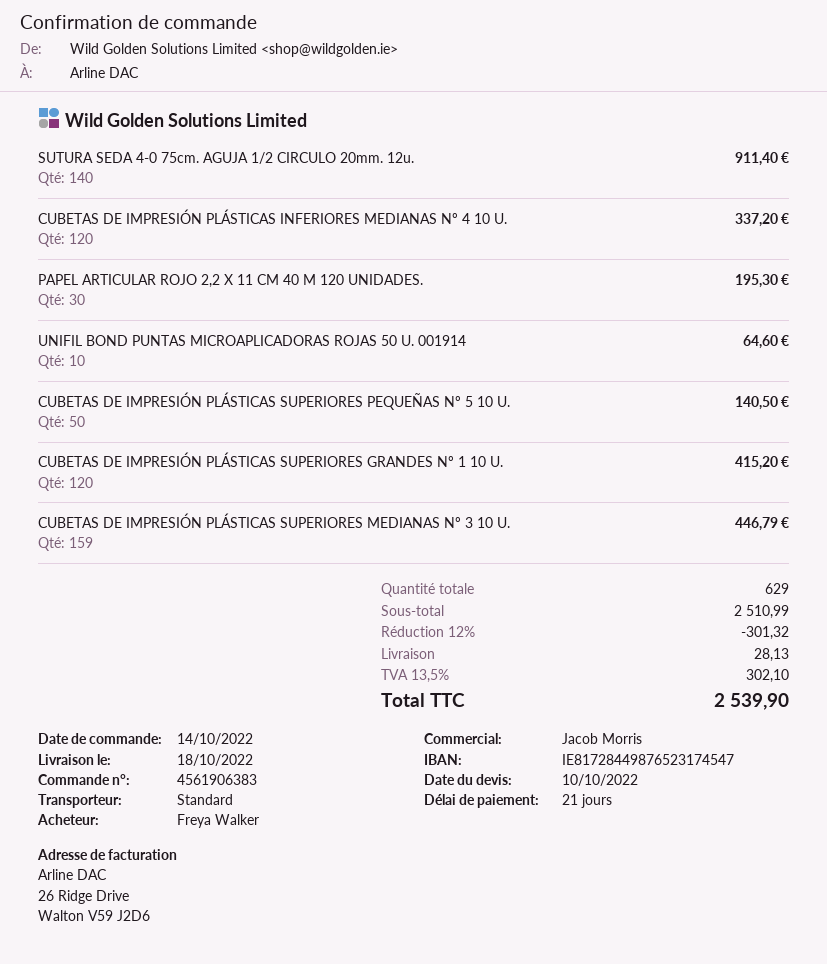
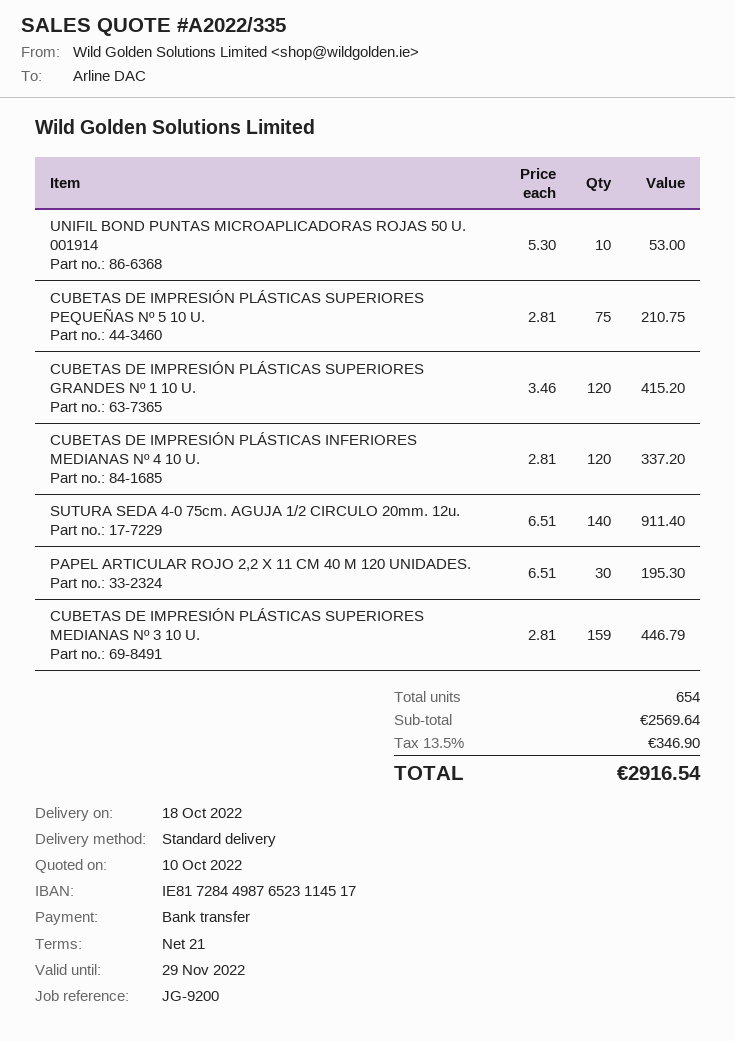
bank account: IE81728449876523174547 -> IE81728449876523114517
UNIFIL BOND PUNTAS MICROAPLICADORAS ROJAS 50 U. 001914: 10 for 64.60 -> 10 for 53.00
CUBETAS DE IMPRESIÓN PLÁSTICAS SUPERIORES PEQUEÑAS Nº 5 10 U.: 50 for 140.50 -> 75 for 210.75
total quantity: 629 -> 654
subtotal: 2510.99 -> 2569.64
discount: 12% = 301.32 -> none
shipping: 28.13 -> none
tax: 13.5% = 302.10 -> 13.5% = 346.90
total: 2539.90 -> 2916.54

